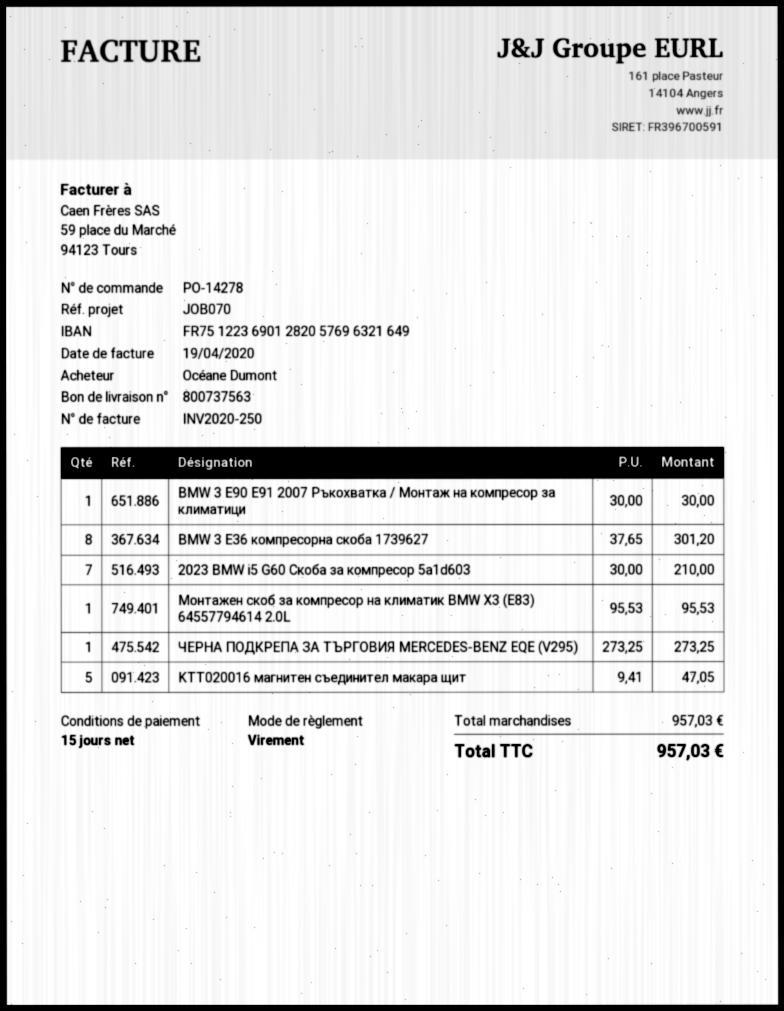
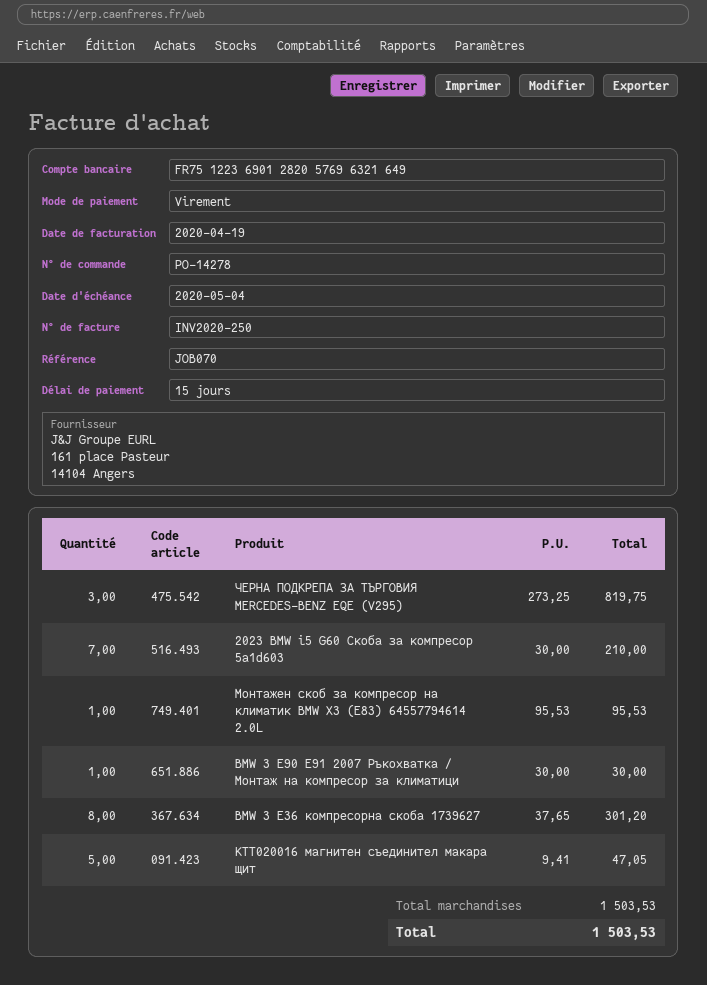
ЧЕРНА ПОДКРЕПА ЗА ТЪРГОВИЯ MERCEDES-BENZ EQE (V295): 1 x 273.25 = 273.25 -> 3 x 273.25 = 819.75
subtotal: 957.03 -> 1503.53
total: 957.03 -> 1503.53

